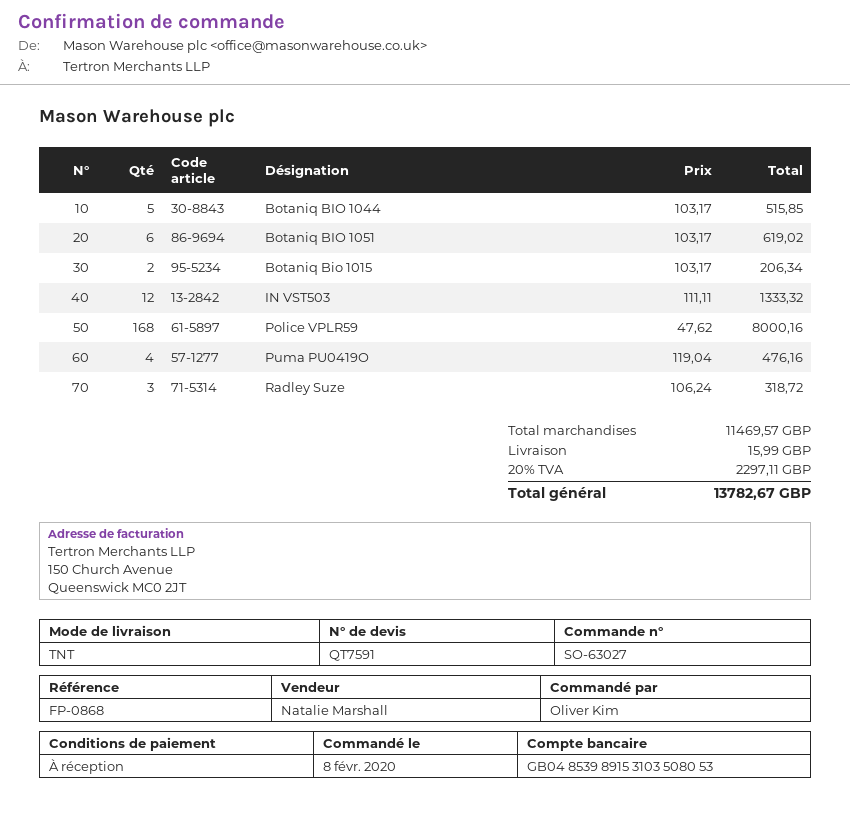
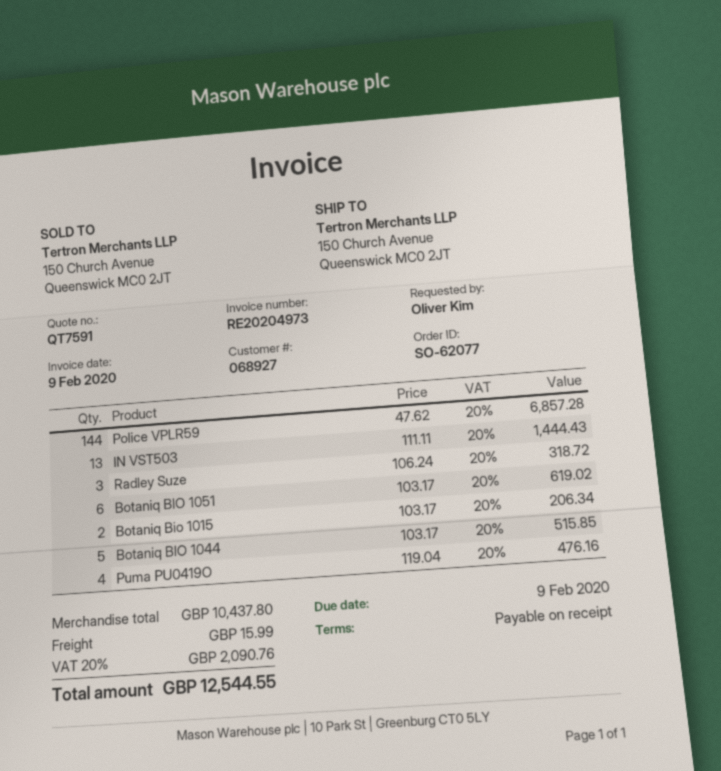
order number: SO-63027 -> SO-62077
IN VST503: 12 x 111.11 = 1333.32 -> 13 x 111.11 = 1444.43
Police VPLR59: 168 x 47.62 = 8000.16 -> 144 x 47.62 = 6857.28
subtotal: 11469.57 -> 10437.80
tax: 20% = 2297.11 -> 20% = 2090.76
total: 13782.67 -> 12544.55

